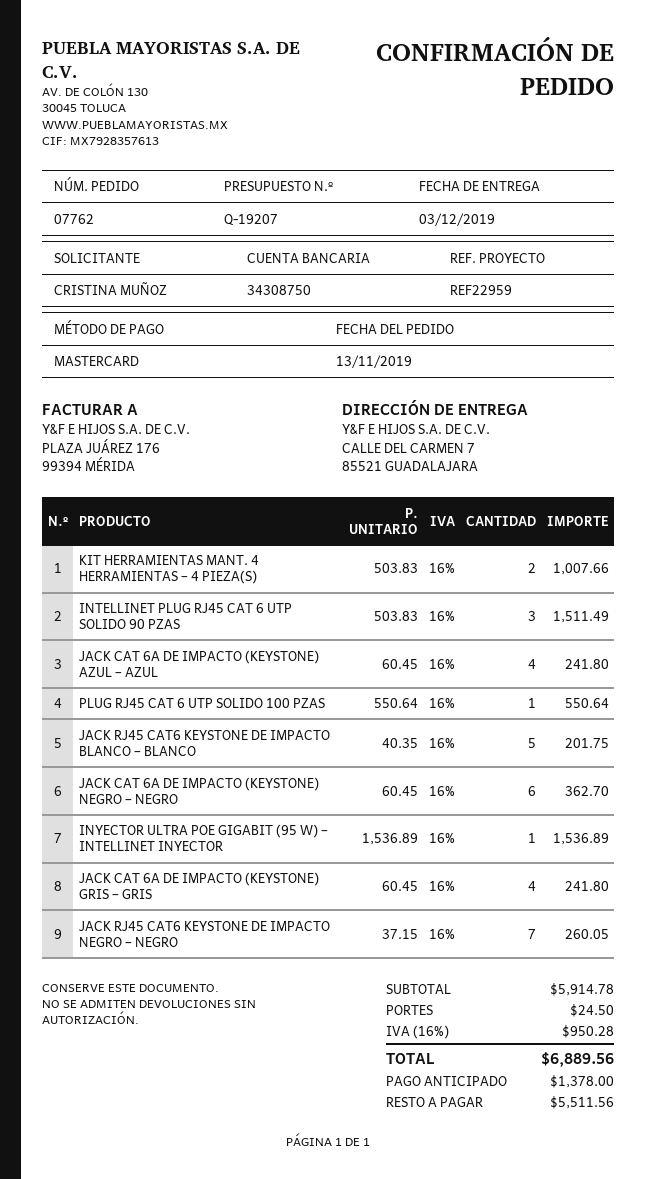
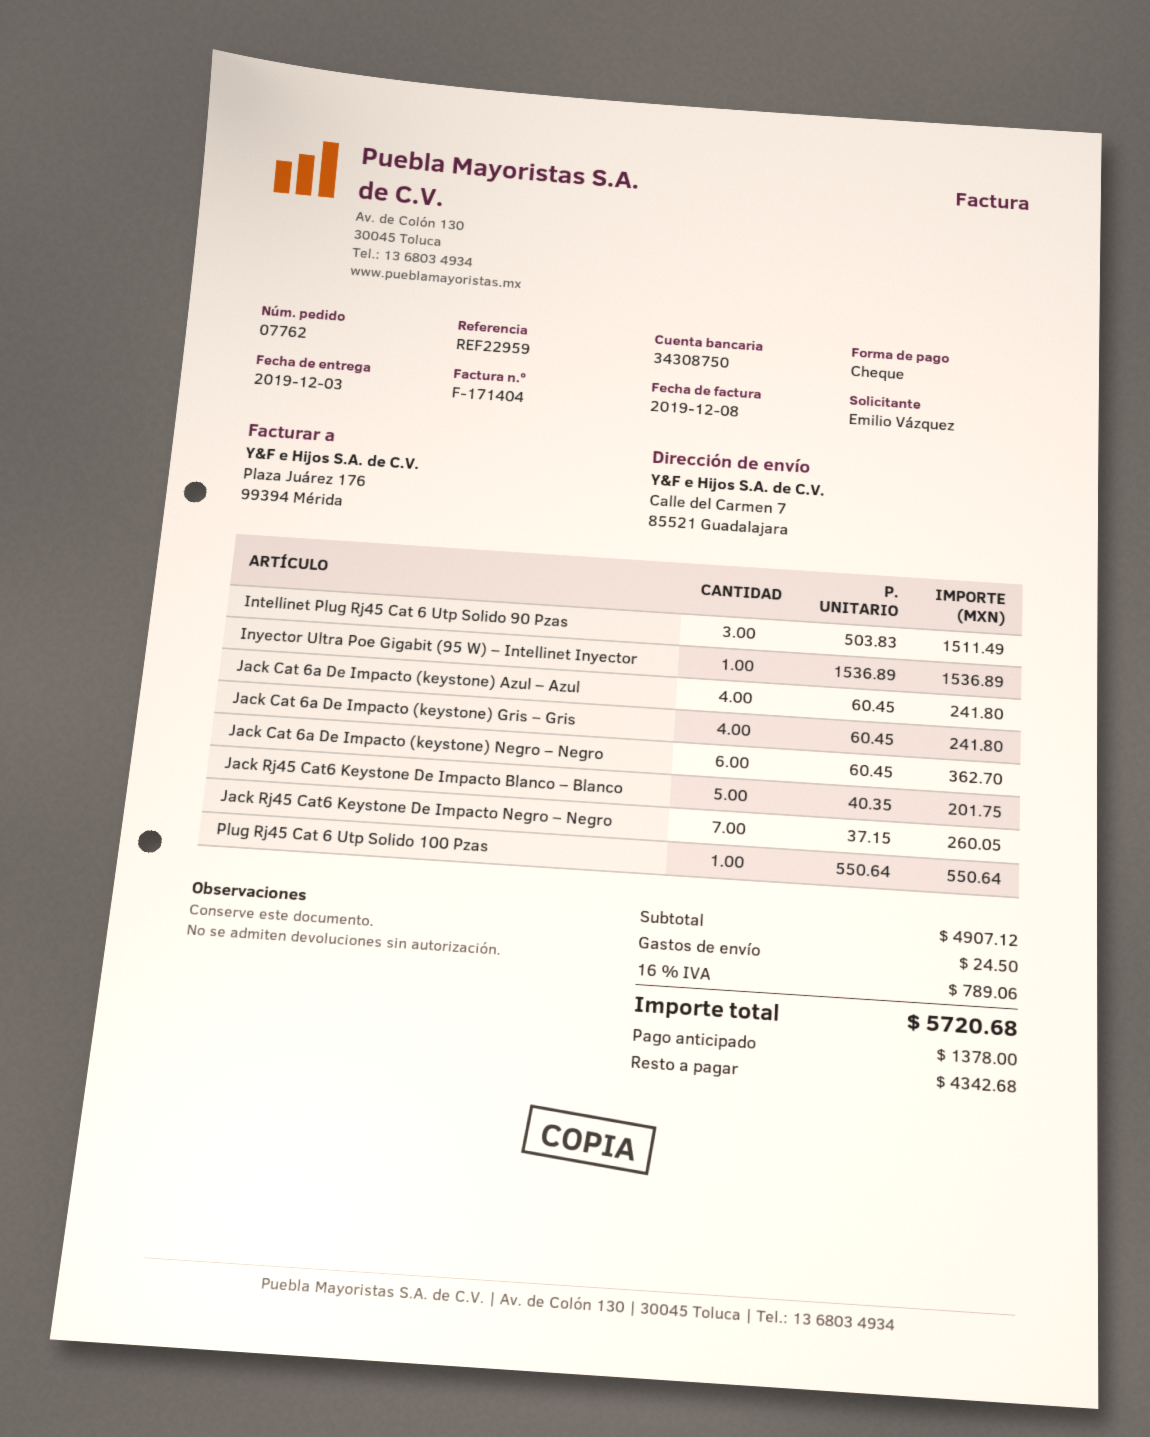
ordered by: CRISTINA MUÑOZ -> Emilio Vázquez
payment method: Mastercard -> cheque
KIT HERRAMIENTAS MANT. 4 HERRAMIENTAS – 4 PIEZA(S): 2 x 503.83 = 1007.66 -> none
subtotal: 5914.78 -> 4907.12
tax: 16% = 950.28 -> 16% = 789.06
total: 6889.56 -> 5720.68
balance: 5511.56 -> 4342.68

